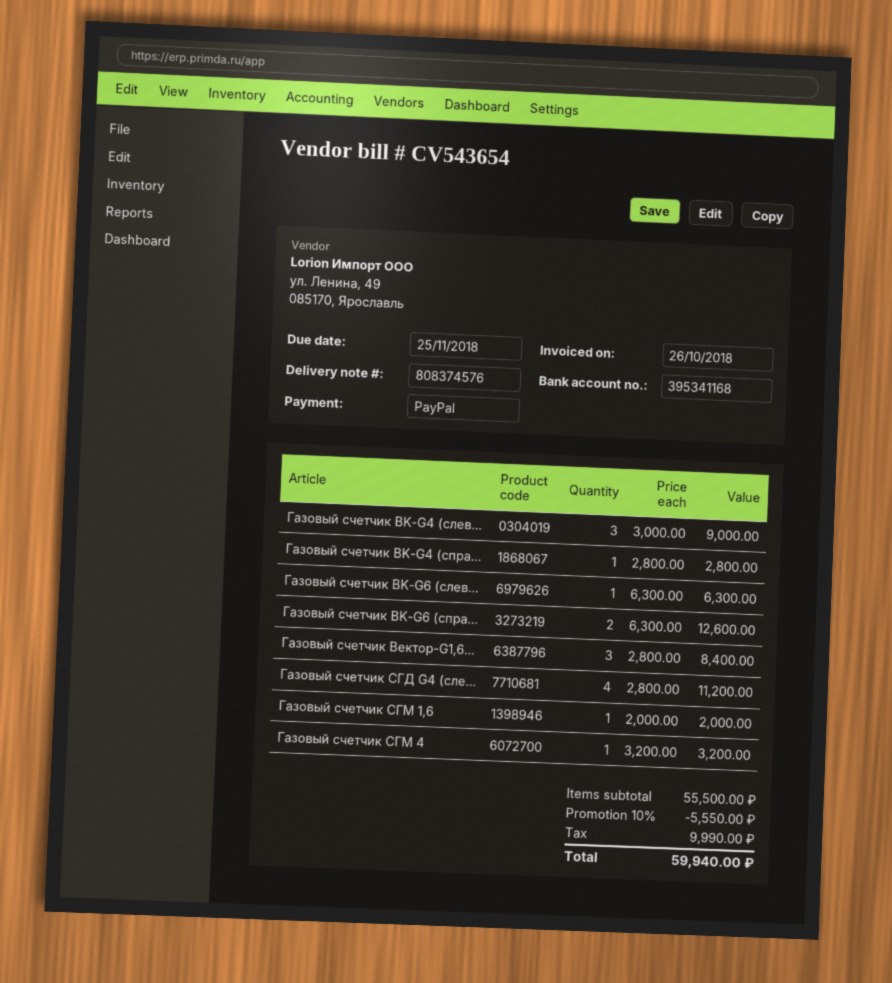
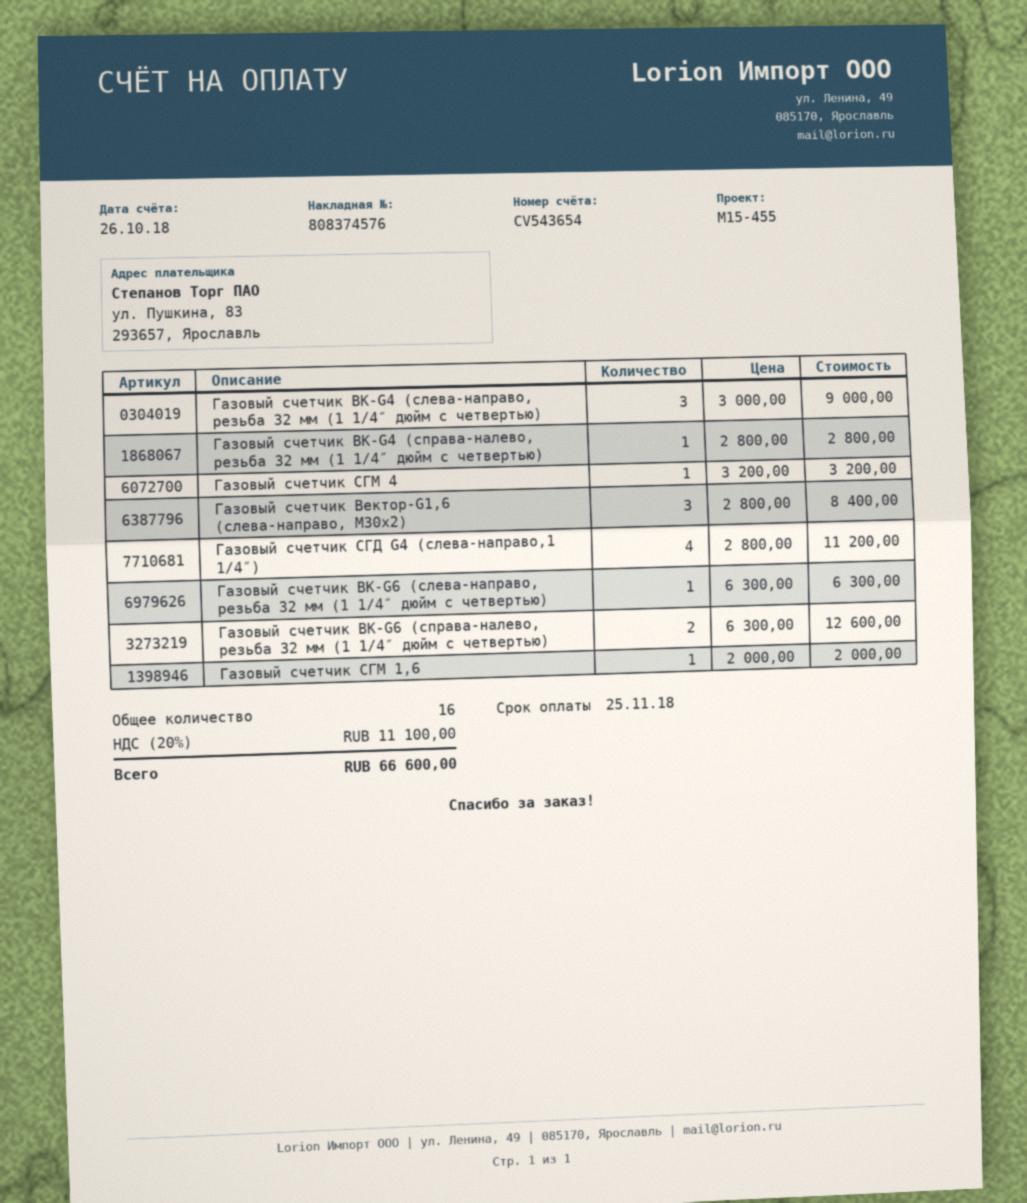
discount: 10% = 5550.00 -> none
tax: 9990.00 -> 11100.00
total: 59940.00 -> 66600.00

